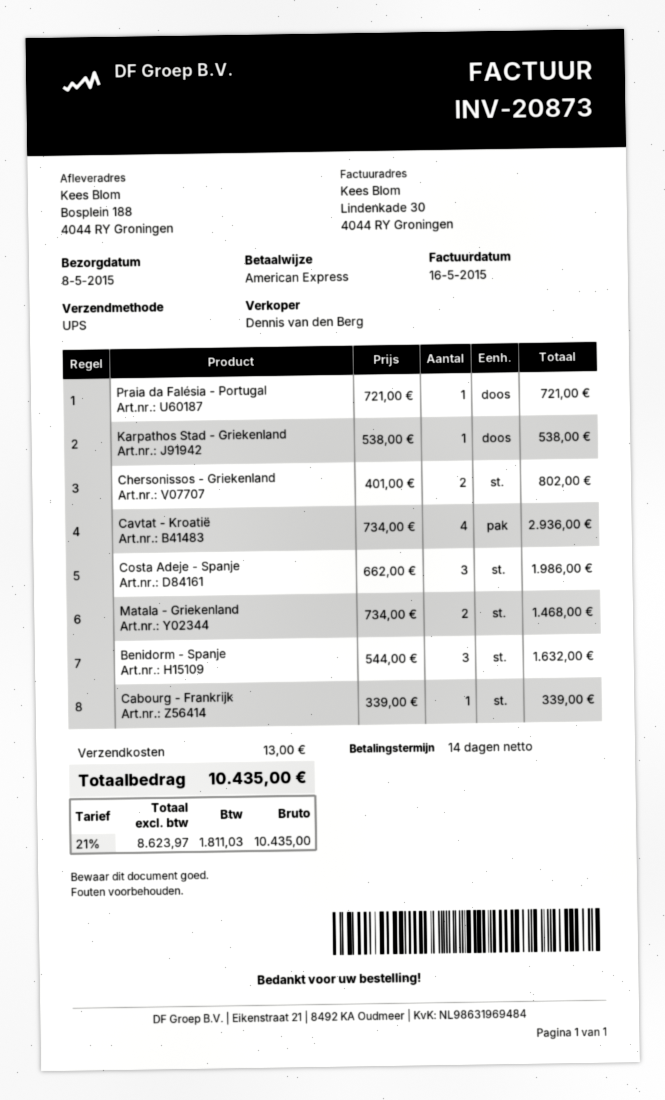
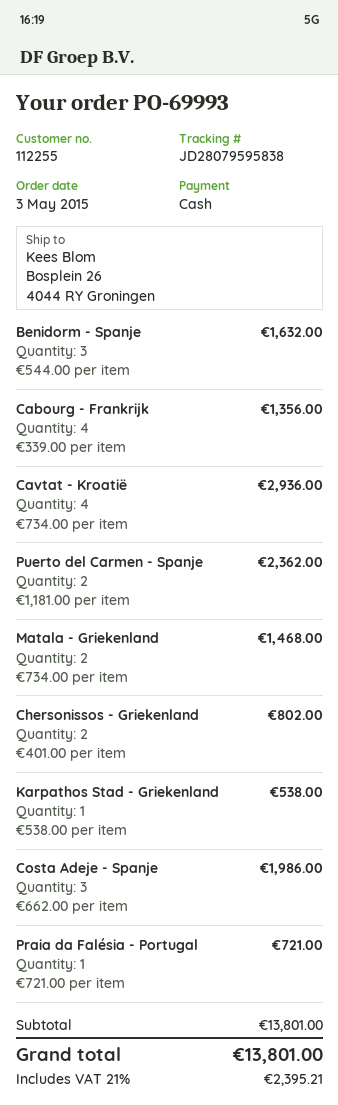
payment method: American Express -> cash
ship to: Bosplein 188, 4044 RY Groningen -> Bosplein 26, 4044 RY Groningen
Cabourg - Frankrijk: 1 x 339.00 = 339.00 -> 4 x 339.00 = 1356.00
Puerto del Carmen - Spanje: none -> 2 x 1181.00 = 2362.00
shipping: 13.00 -> none
tax: 21% = 1811.03 -> 21% = 2395.21
total: 10435.00 -> 13801.00

